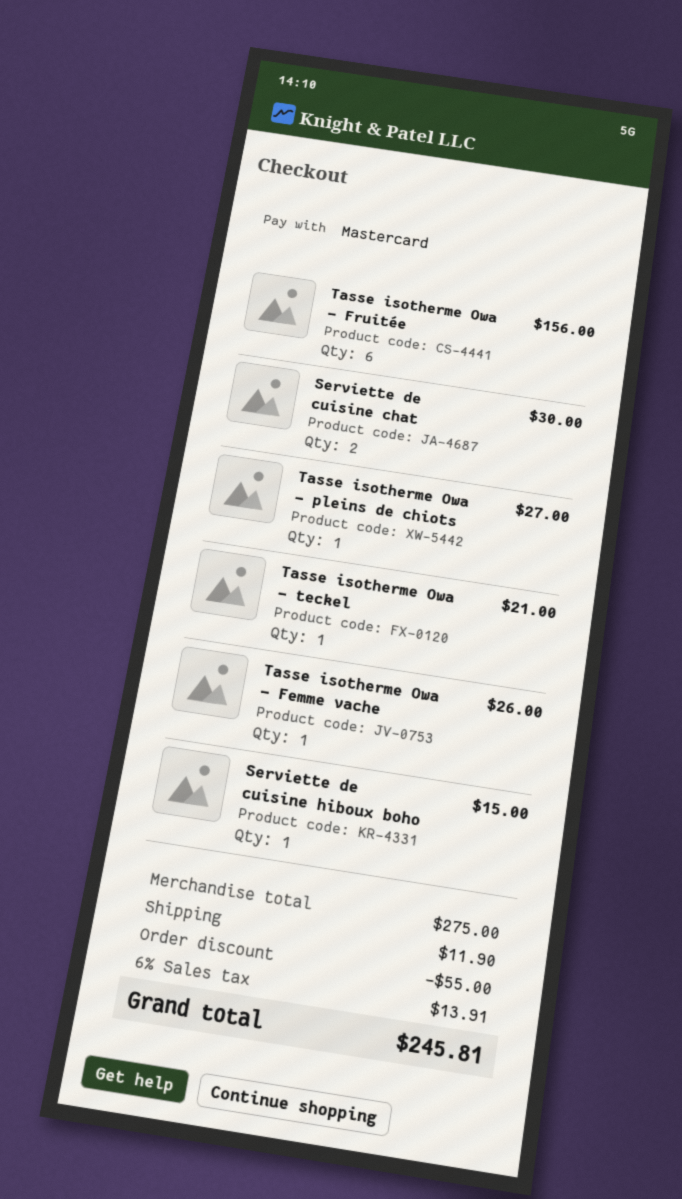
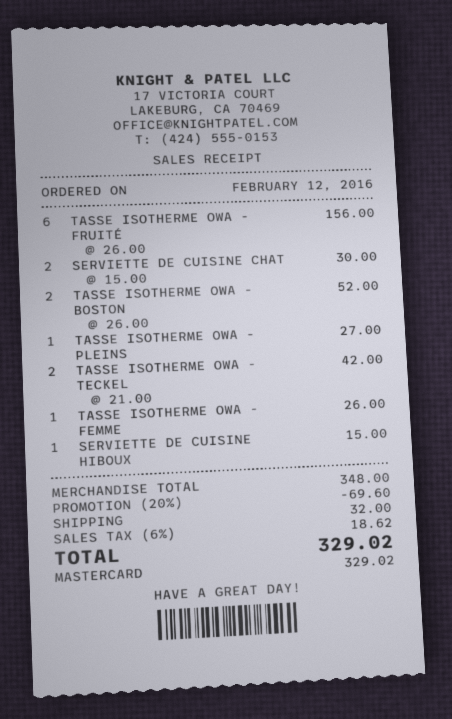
Tasse isotherme Owa - teckel: 1 for 21.00 -> 2 for 42.00
TASSE ISOTHERME OWA - BOSTON: none -> 2 for 52.00
subtotal: 275.00 -> 348.00
discount: 55.00 -> 69.60
shipping: 11.90 -> 32.00
tax: 6% = 13.91 -> 6% = 18.62
total: 245.81 -> 329.02

